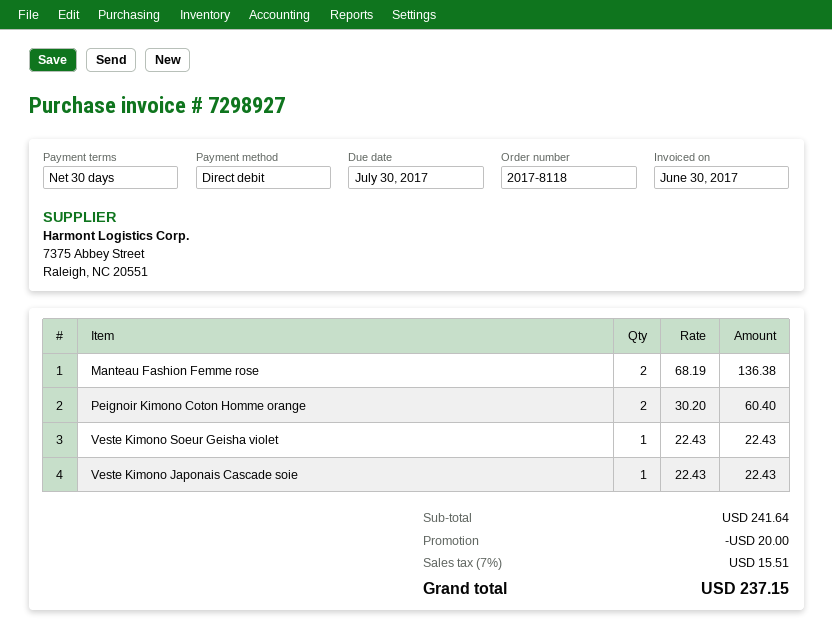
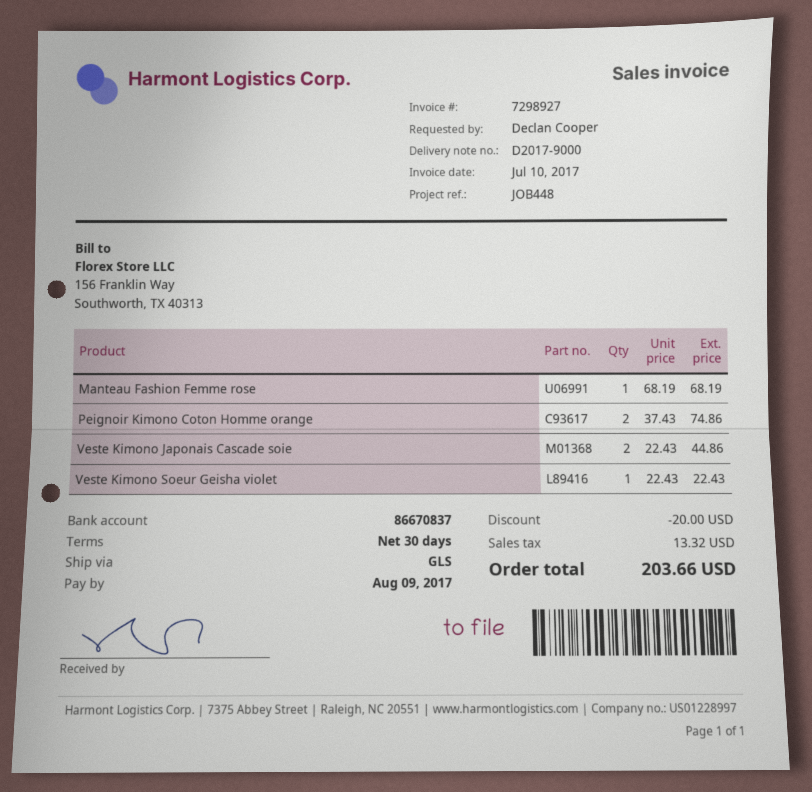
invoice date: 2017-06-30 -> 2017-07-10
due date: 2017-07-30 -> 2017-08-09
Manteau Fashion Femme rose: 2 x 68.19 = 136.38 -> 1 x 68.19 = 68.19
Peignoir Kimono Coton Homme orange: 2 x 30.20 = 60.40 -> 2 x 37.43 = 74.86
Veste Kimono Japonais Cascade soie: 1 x 22.43 = 22.43 -> 2 x 22.43 = 44.86
tax: 15.51 -> 13.32
total: 237.15 -> 203.66

